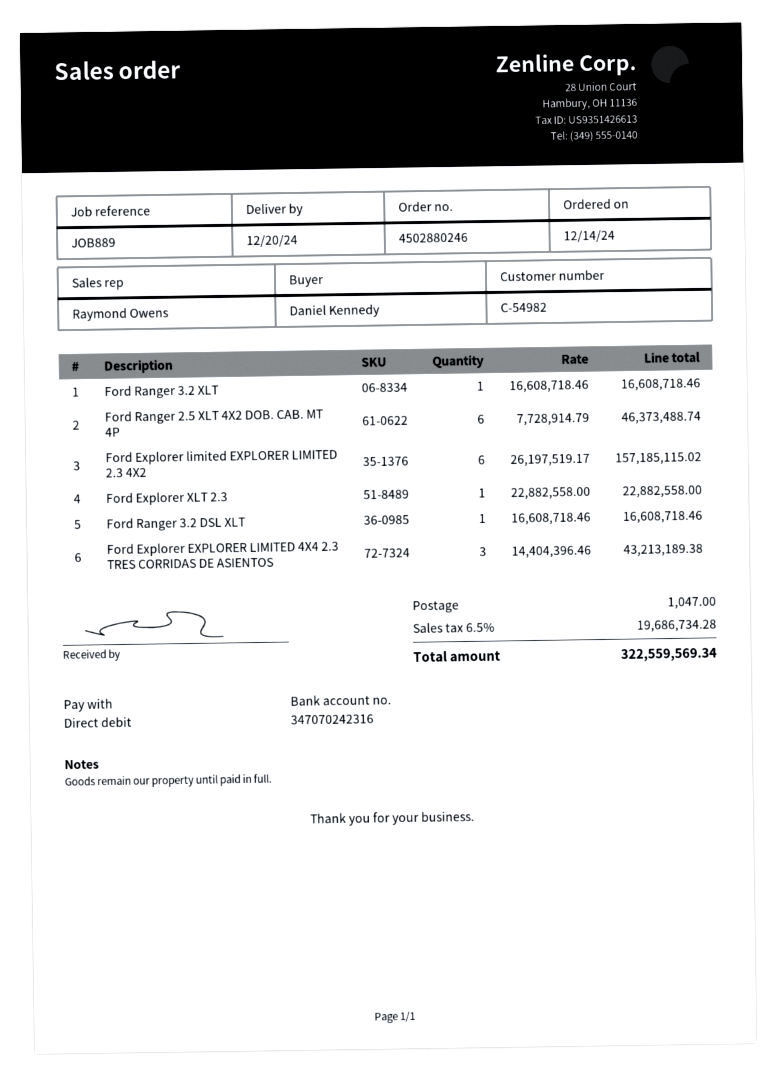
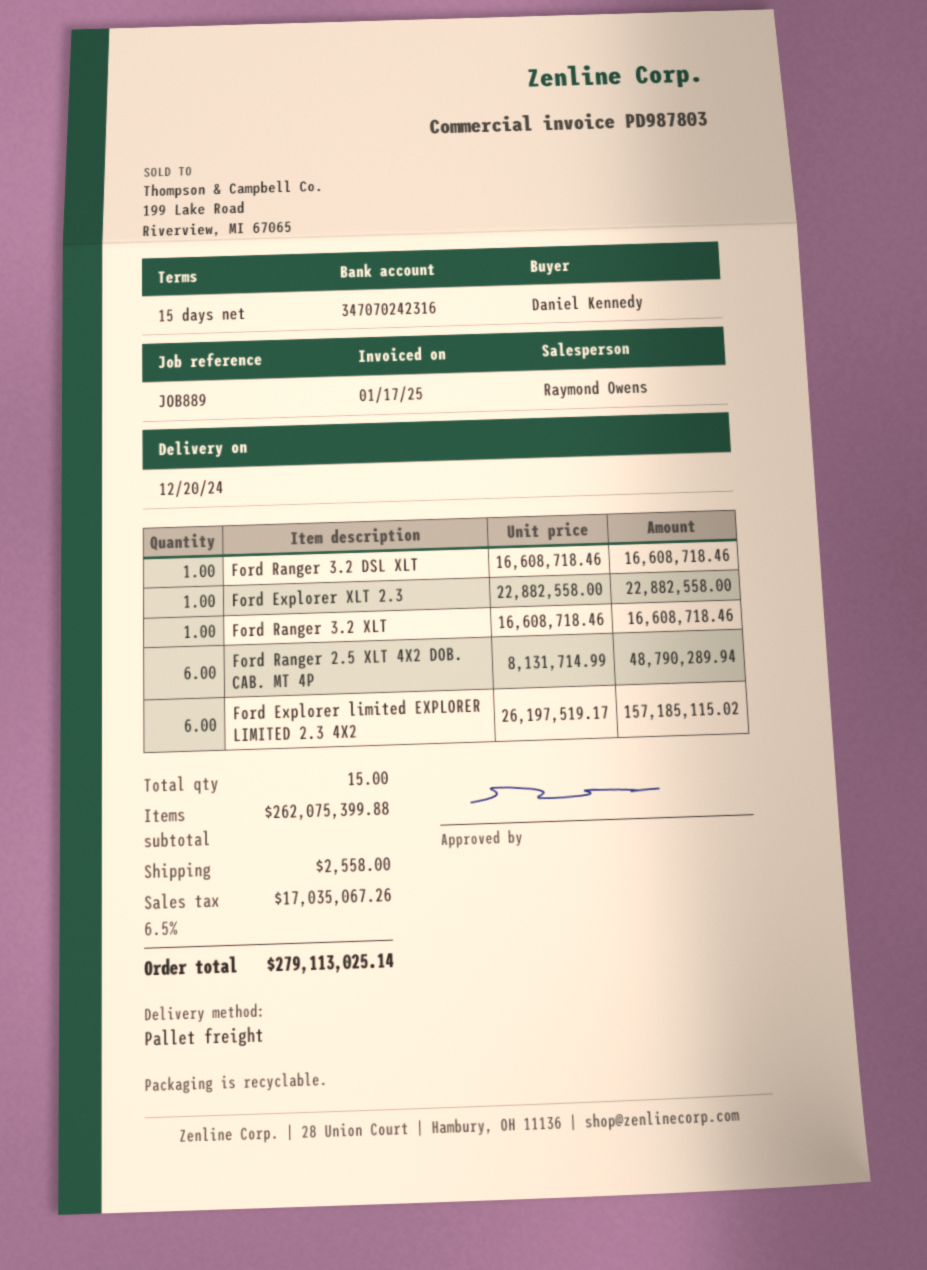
Ford Ranger 2.5 XLT 4X2 DOB. CAB. MT 4P: 6 x 7728914.79 = 46373488.74 -> 6 x 8131714.99 = 48790289.94
Ford Explorer EXPLORER LIMITED 4X4 2.3 TRES CORRIDAS DE ASIENTOS: 3 x 14404396.46 = 43213189.38 -> none
shipping: 1047.00 -> 2558.00
tax: 6.5% = 19686734.28 -> 6.5% = 17035067.26
total: 322559569.34 -> 279113025.14

